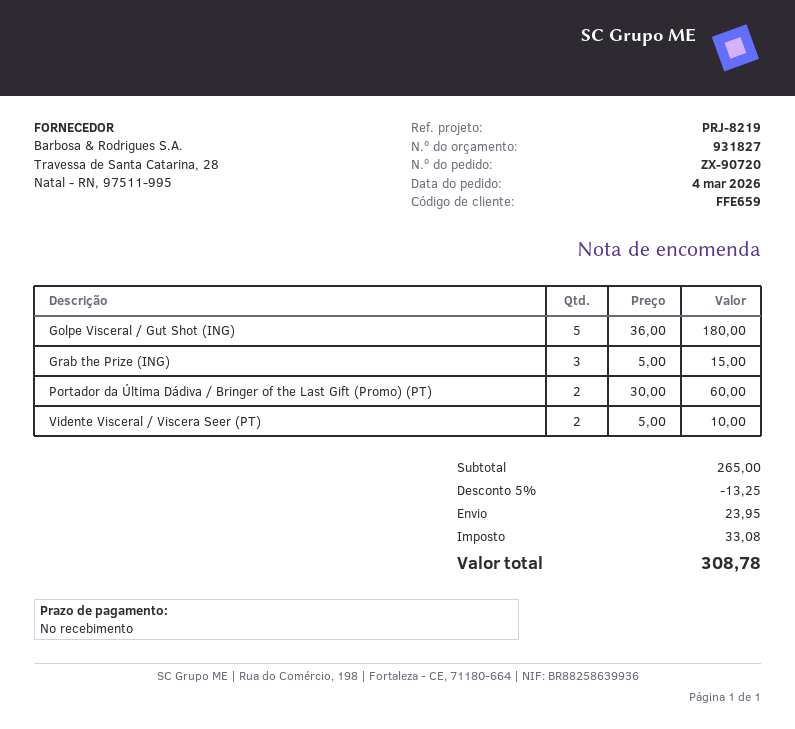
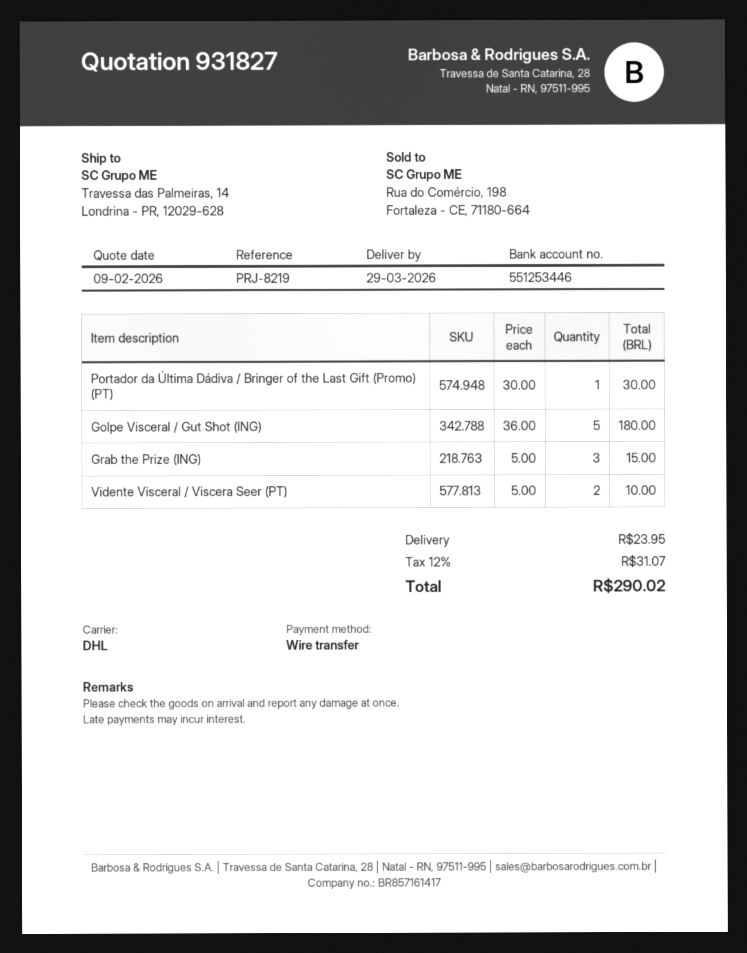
Portador da Última Dádiva / Bringer of the Last Gift (Promo) (PT): 2 x 30.00 = 60.00 -> 1 x 30.00 = 30.00
discount: 5% = 13.25 -> none
tax: 33.08 -> 31.07
total: 308.78 -> 290.02

